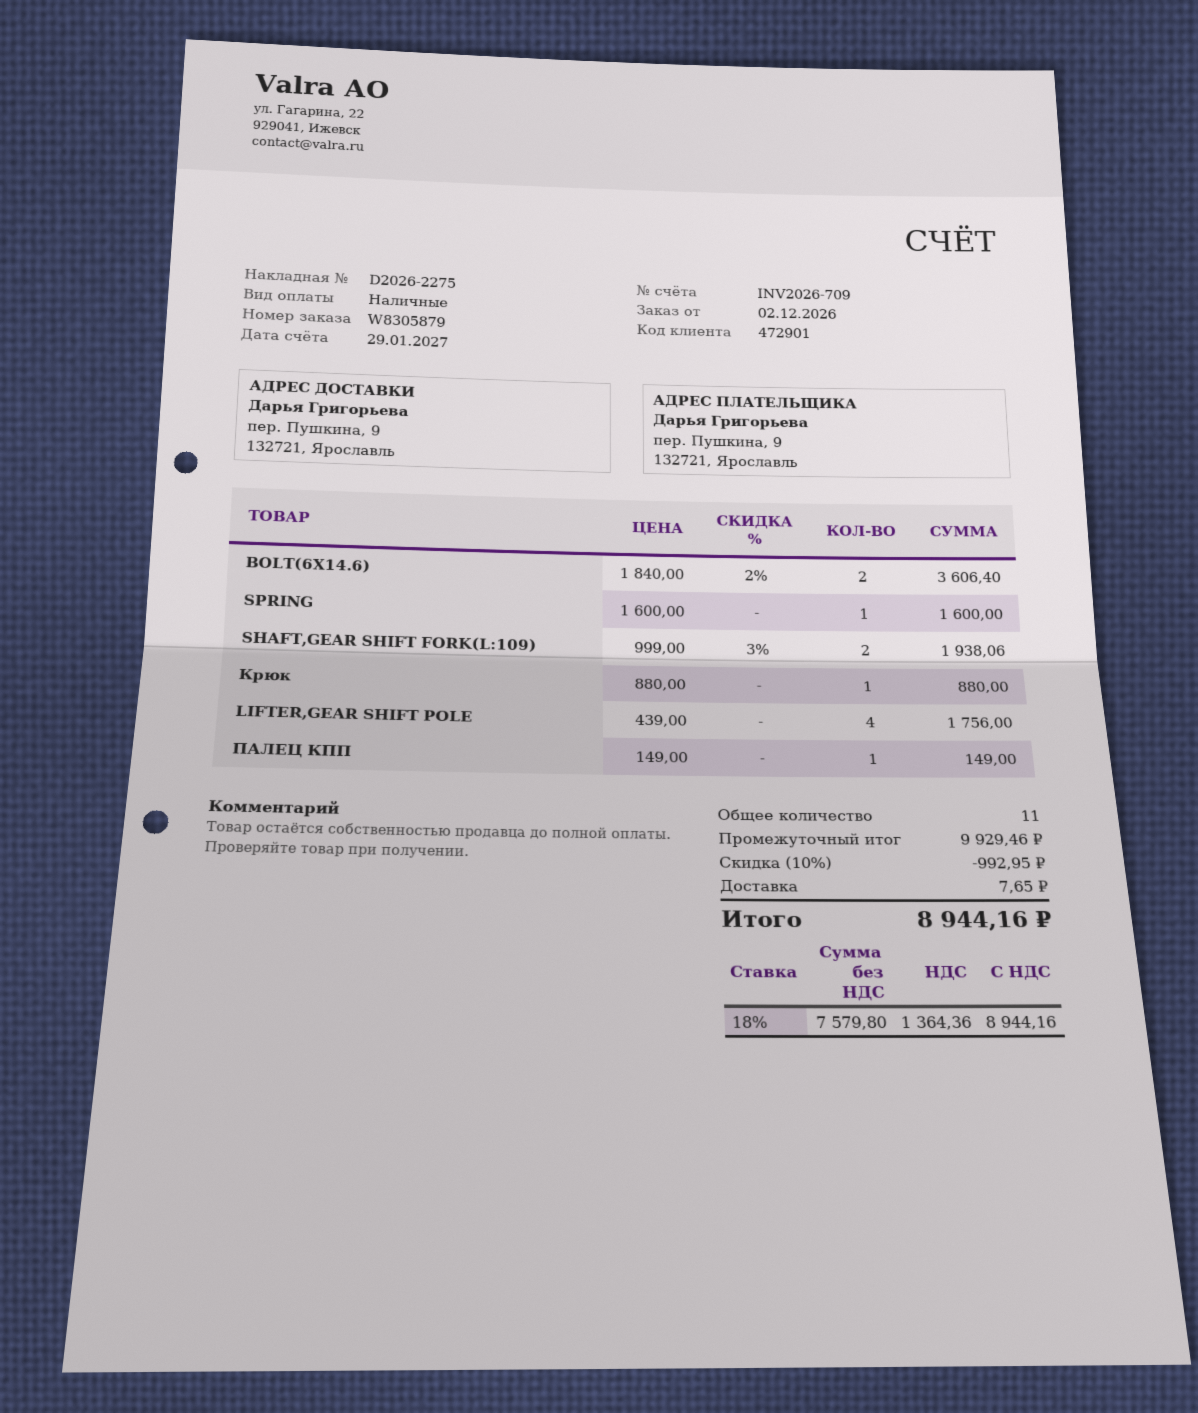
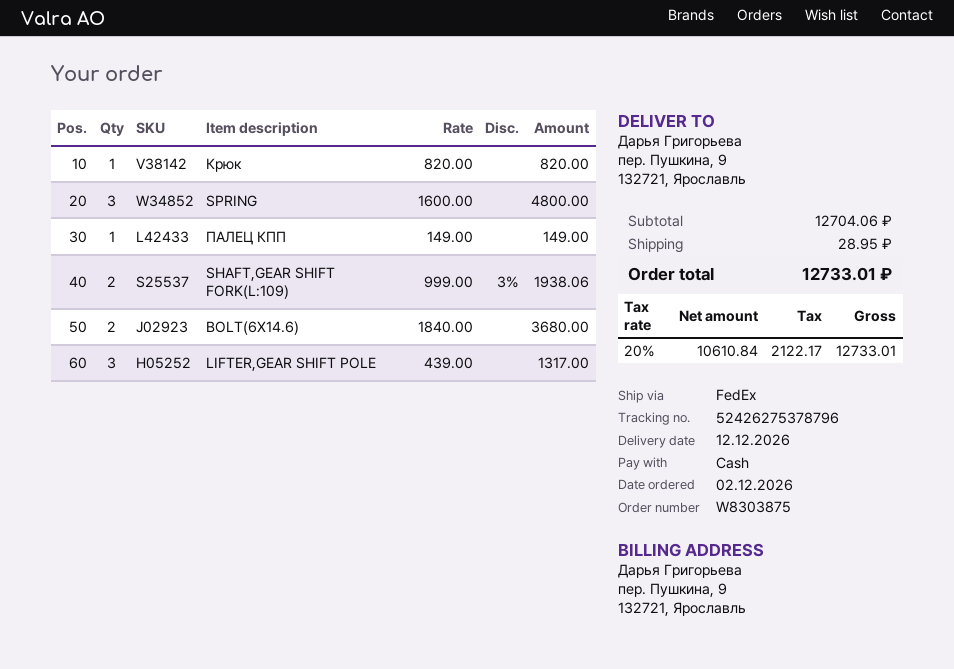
order number: W8305879 -> W8303875
BOLT(6X14.6): 2 x 1840.00 - 2% = 3606.40 -> 2 x 1840.00 = 3680.00
SPRING: 1 x 1600.00 = 1600.00 -> 3 x 1600.00 = 4800.00
Крюк: 1 x 880.00 = 880.00 -> 1 x 820.00 = 820.00
LIFTER,GEAR SHIFT POLE: 4 x 439.00 = 1756.00 -> 3 x 439.00 = 1317.00
subtotal: 9929.46 -> 12704.06
discount: 10% = 992.95 -> none
shipping: 7.65 -> 28.95
net: 7579.80 -> 10610.84
tax: 18% = 1364.36 -> 20% = 2122.17
total: 8944.16 -> 12733.01

